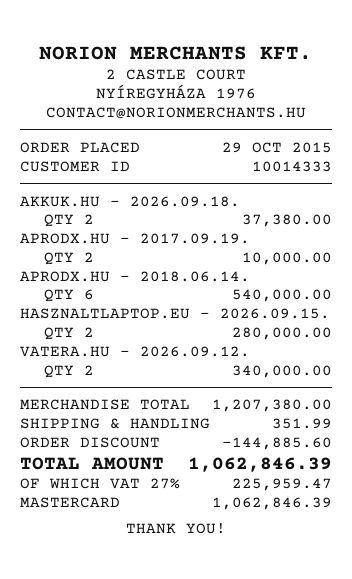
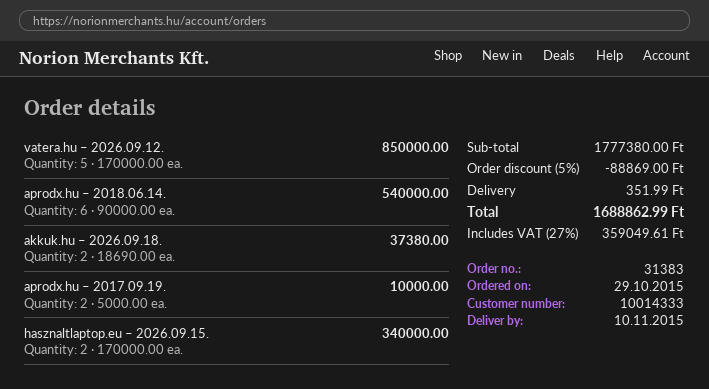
HASZNALTLAPTOP.EU – 2026.09.15.: 2 for 280000.00 -> 2 for 340000.00
VATERA.HU – 2026.09.12.: 2 for 340000.00 -> 5 for 850000.00
subtotal: 1207380.00 -> 1777380.00
discount: 144885.60 -> 88869.00
tax: 27% = 225959.47 -> 27% = 359049.61
total: 1062846.39 -> 1688862.99

